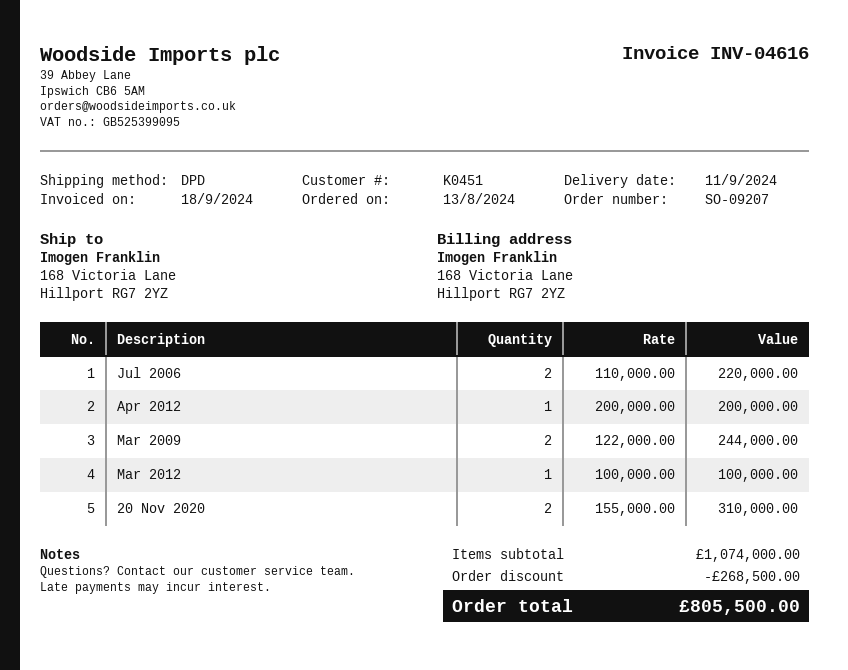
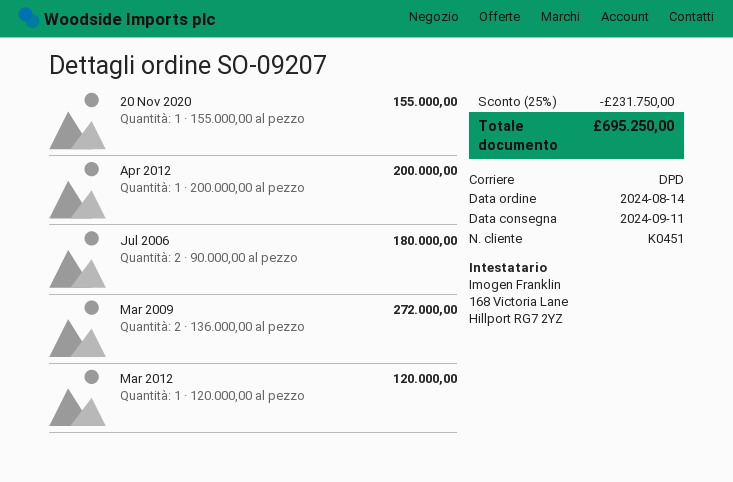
order date: 2024-08-13 -> 2024-08-14
Jul 2006: 2 x 110000.00 = 220000.00 -> 2 x 90000.00 = 180000.00
Mar 2009: 2 x 122000.00 = 244000.00 -> 2 x 136000.00 = 272000.00
Mar 2012: 1 x 100000.00 = 100000.00 -> 1 x 120000.00 = 120000.00
20 Nov 2020: 2 x 155000.00 = 310000.00 -> 1 x 155000.00 = 155000.00
discount: 268500.00 -> 231750.00
total: 805500.00 -> 695250.00

